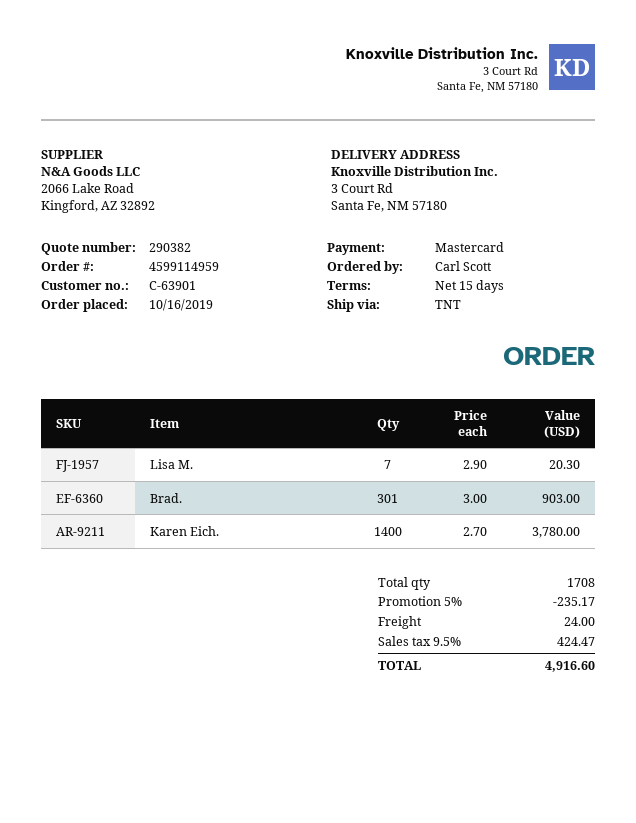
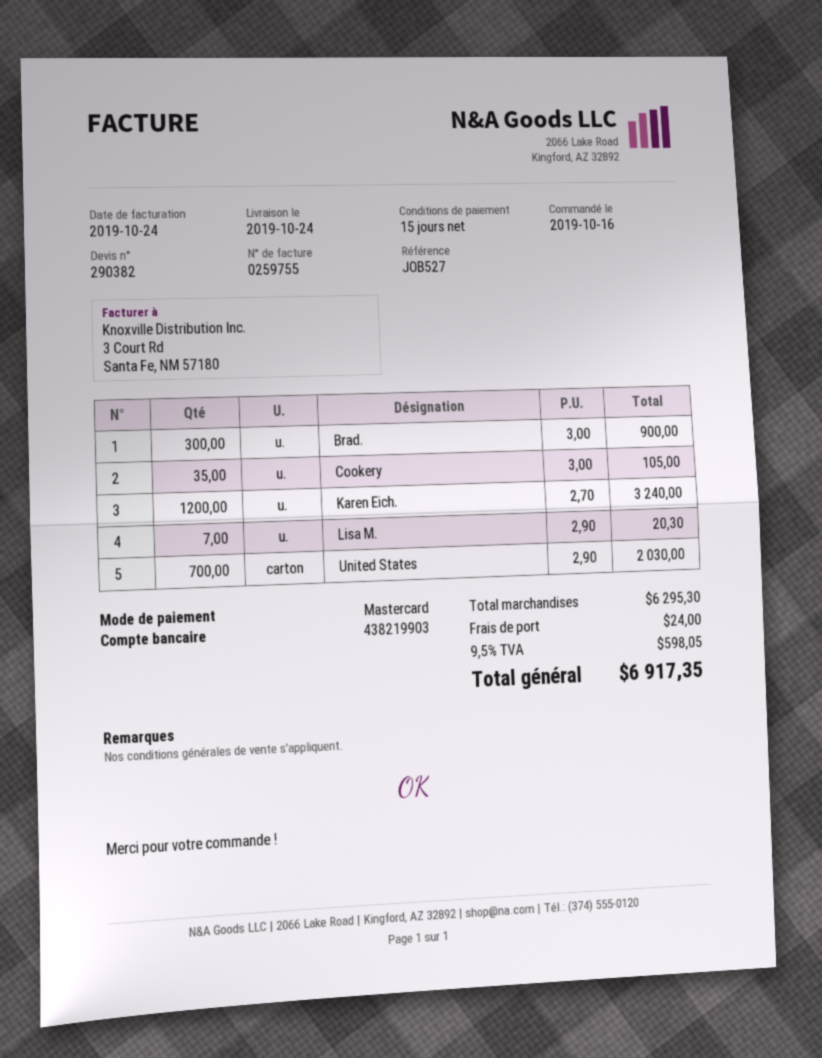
Brad.: 301 x 3.00 = 903.00 -> 300 x 3.00 = 900.00
Karen Eich.: 1400 x 2.70 = 3780.00 -> 1200 x 2.70 = 3240.00
Cookery: none -> 35 x 3.00 = 105.00
United States: none -> 700 x 2.90 = 2030.00
discount: 5% = 235.17 -> none
tax: 9.5% = 424.47 -> 9.5% = 598.05
total: 4916.60 -> 6917.35

